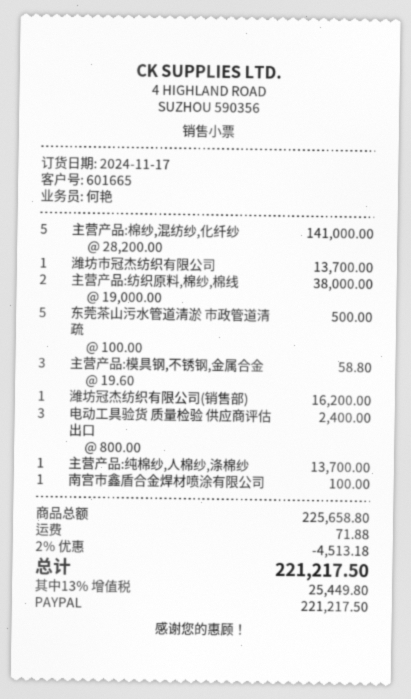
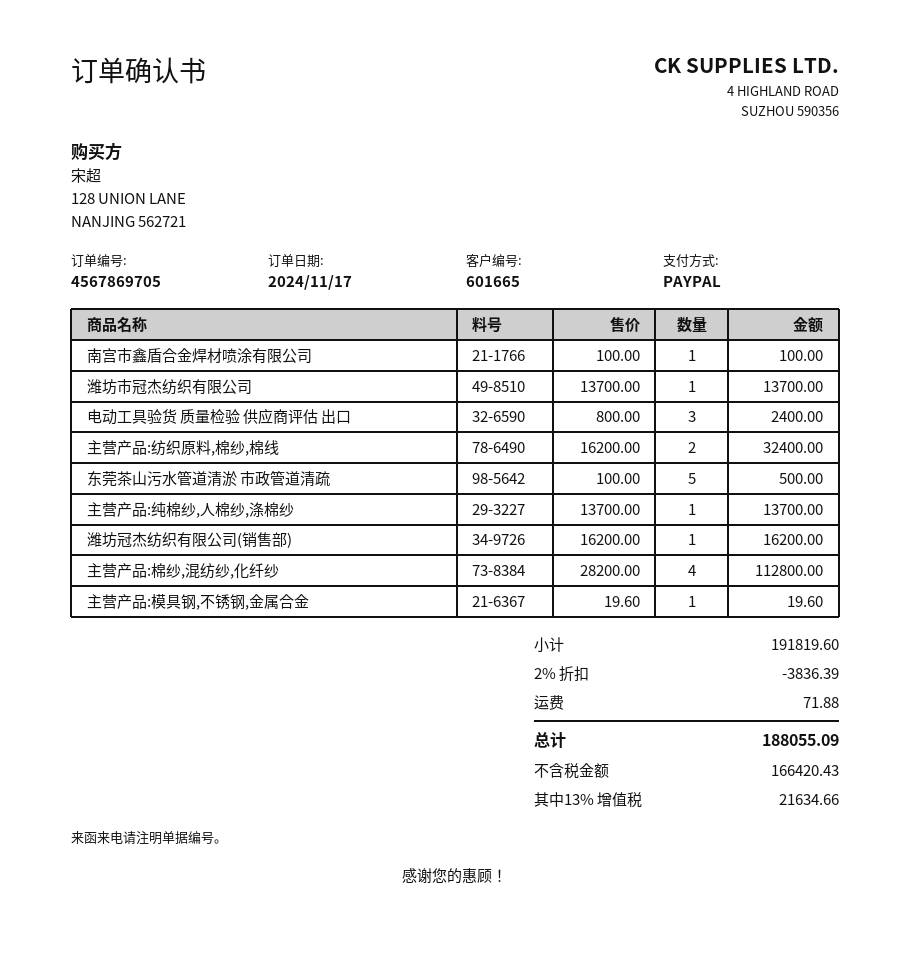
主营产品:棉纱,混纺纱,化纤纱: 5 x 28200.00 = 141000.00 -> 4 x 28200.00 = 112800.00
主营产品:纺织原料,棉纱,棉线: 2 x 19000.00 = 38000.00 -> 2 x 16200.00 = 32400.00
主营产品:模具钢,不锈钢,金属合金: 3 x 19.60 = 58.80 -> 1 x 19.60 = 19.60
subtotal: 225658.80 -> 191819.60
discount: 2% = 4513.18 -> 2% = 3836.39
tax: 13% = 25449.80 -> 13% = 21634.66
total: 221217.50 -> 188055.09

